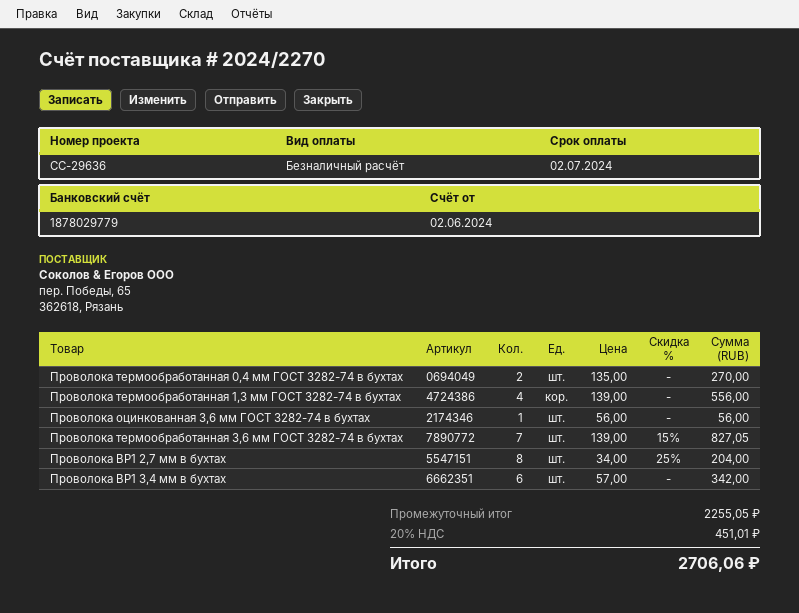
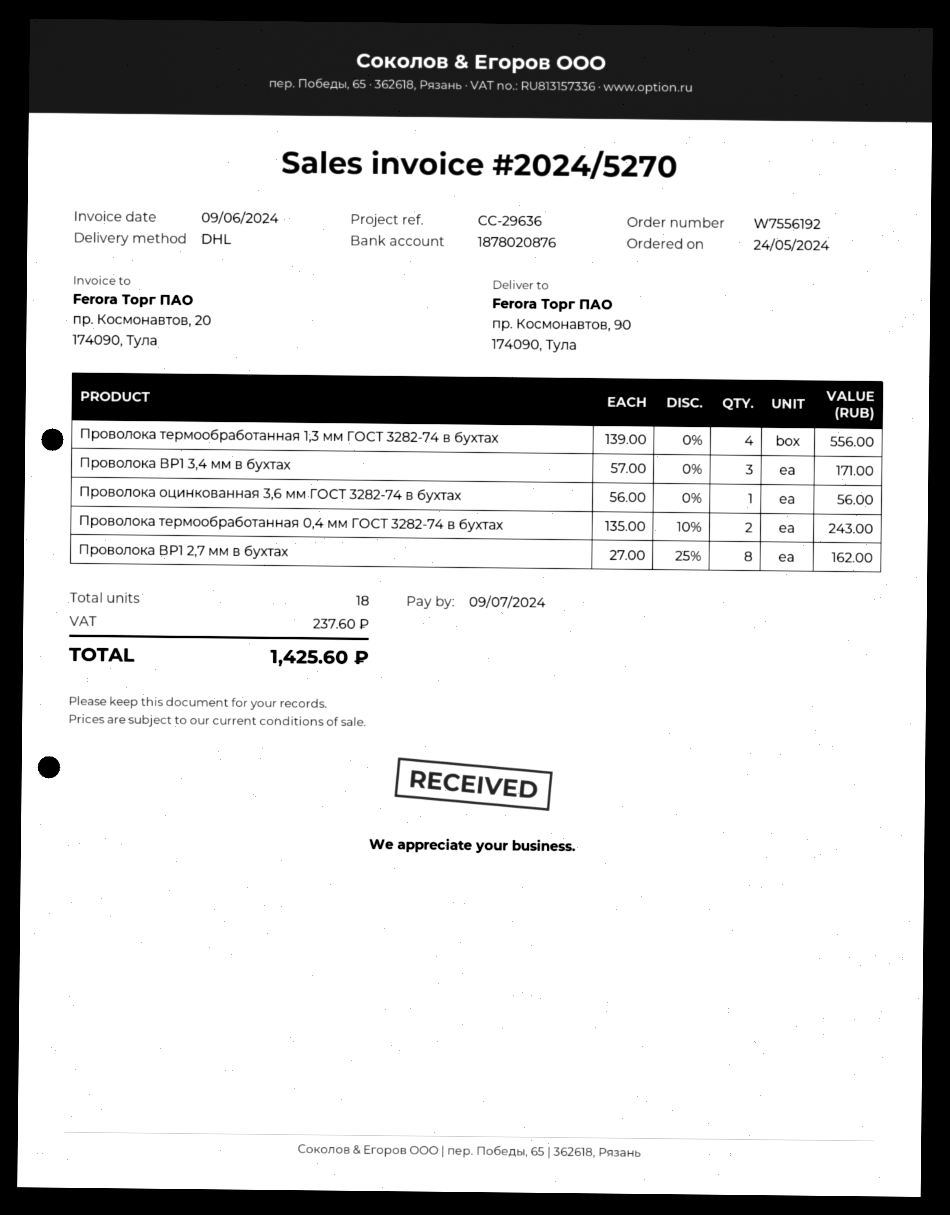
invoice number: 2024/2270 -> 2024/5270
invoice date: 2024-06-02 -> 2024-06-09
due date: 2024-07-02 -> 2024-07-09
bank account: 1878029779 -> 1878020876
Проволока термообработанная 0,4 мм ГОСТ 3282-74 в бухтах: 2 x 135.00 = 270.00 -> 2 x 135.00 - 10% = 243.00
Проволока термообработанная 3,6 мм ГОСТ 3282-74 в бухтах: 7 x 139.00 - 15% = 827.05 -> none
Проволока ВР1 2,7 мм в бухтах: 8 x 34.00 - 25% = 204.00 -> 8 x 27.00 - 25% = 162.00
Проволока ВР1 3,4 мм в бухтах: 6 x 57.00 = 342.00 -> 3 x 57.00 = 171.00
tax: 451.01 -> 237.60
total: 2706.06 -> 1425.60

